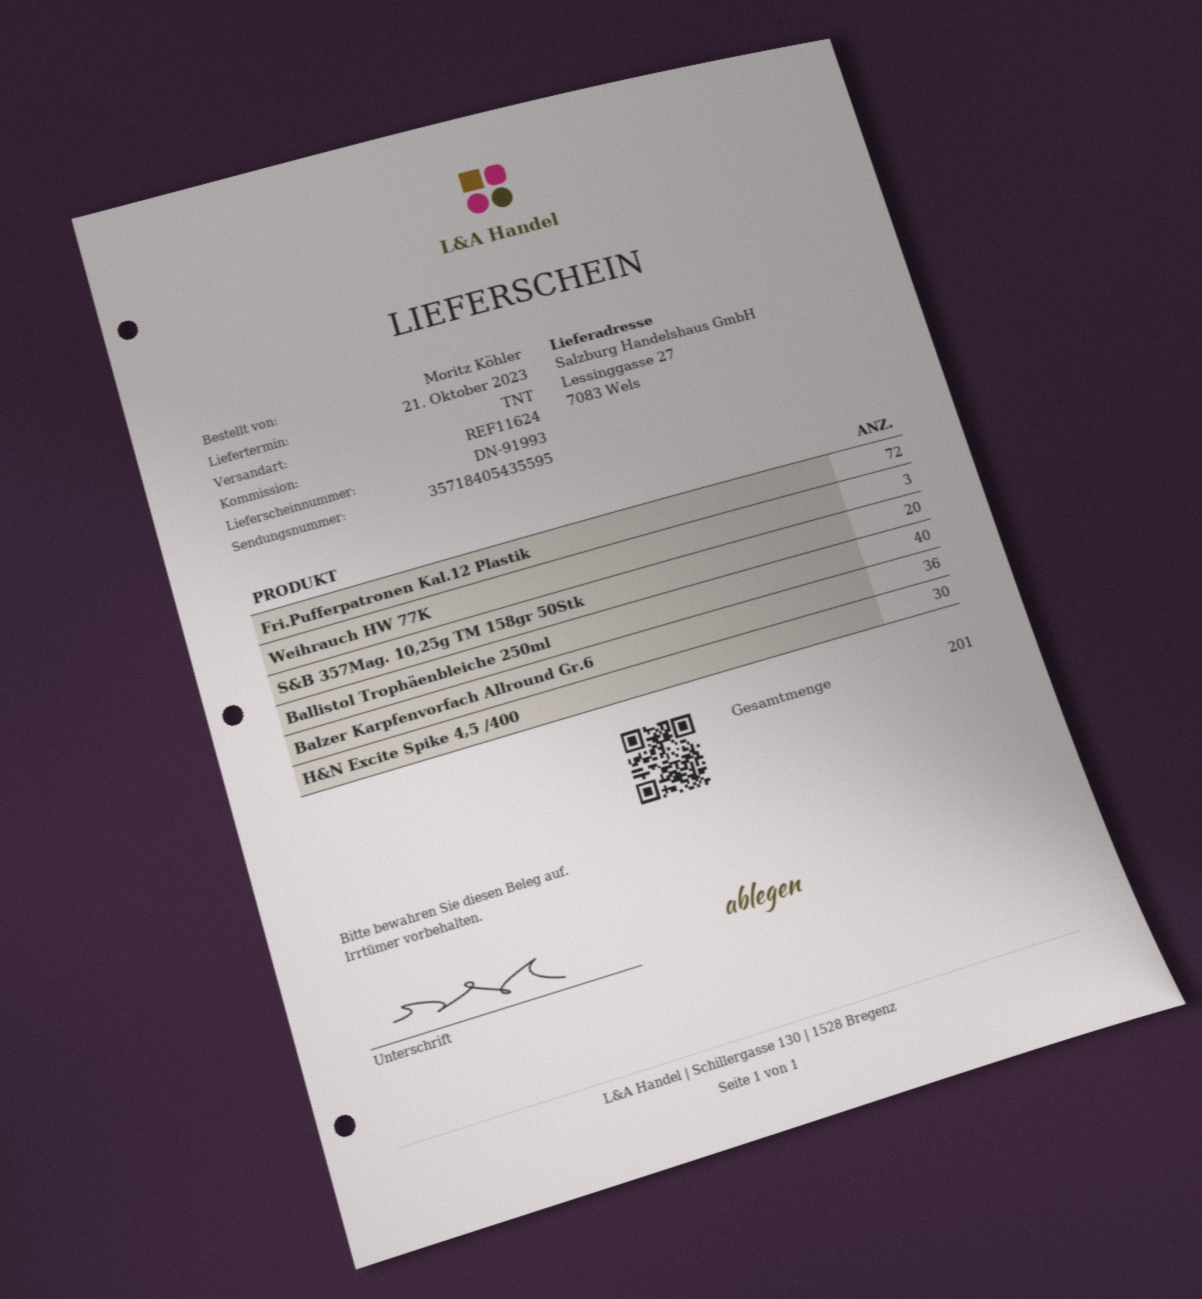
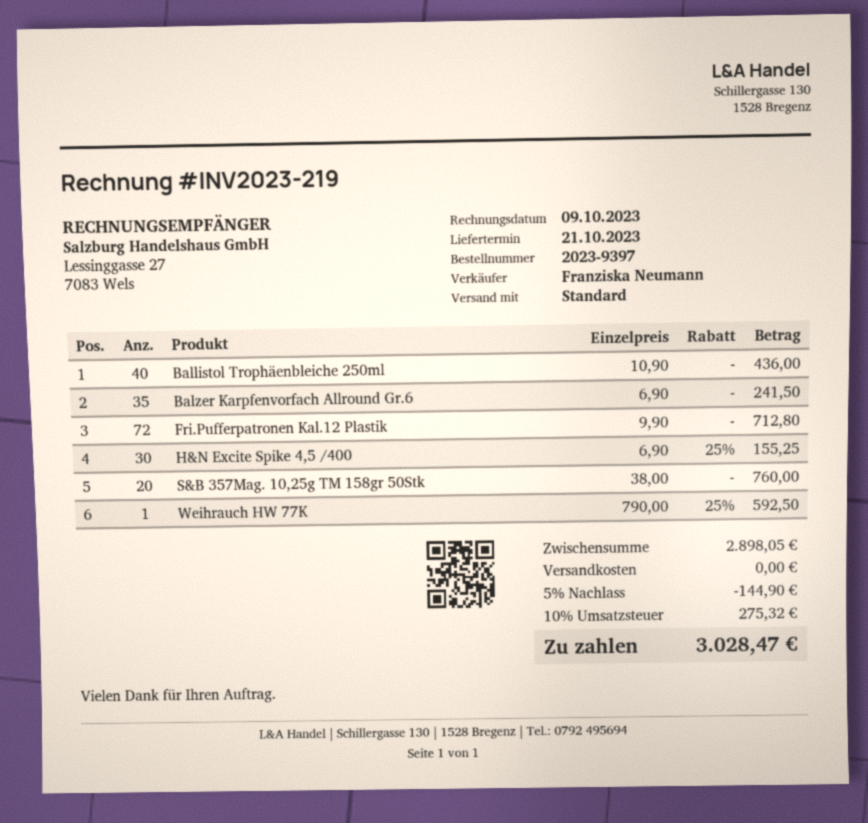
shipping method: TNT -> standard
Weihrauch HW 77K: 3 -> 1
Balzer Karpfenvorfach Allround Gr.6: 36 -> 35

